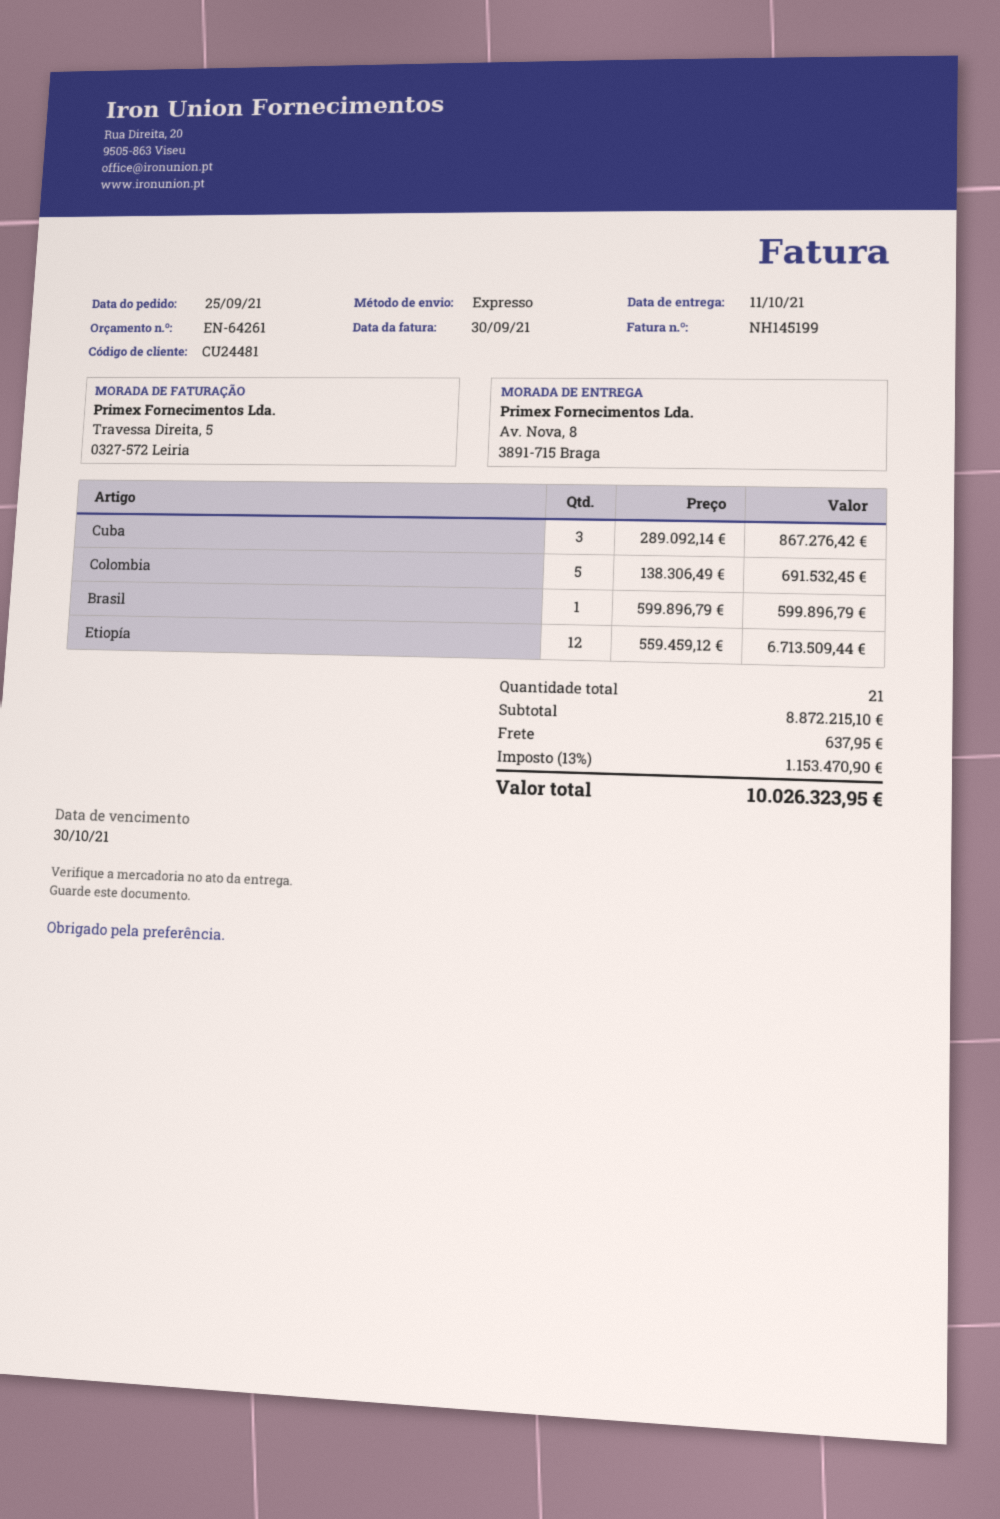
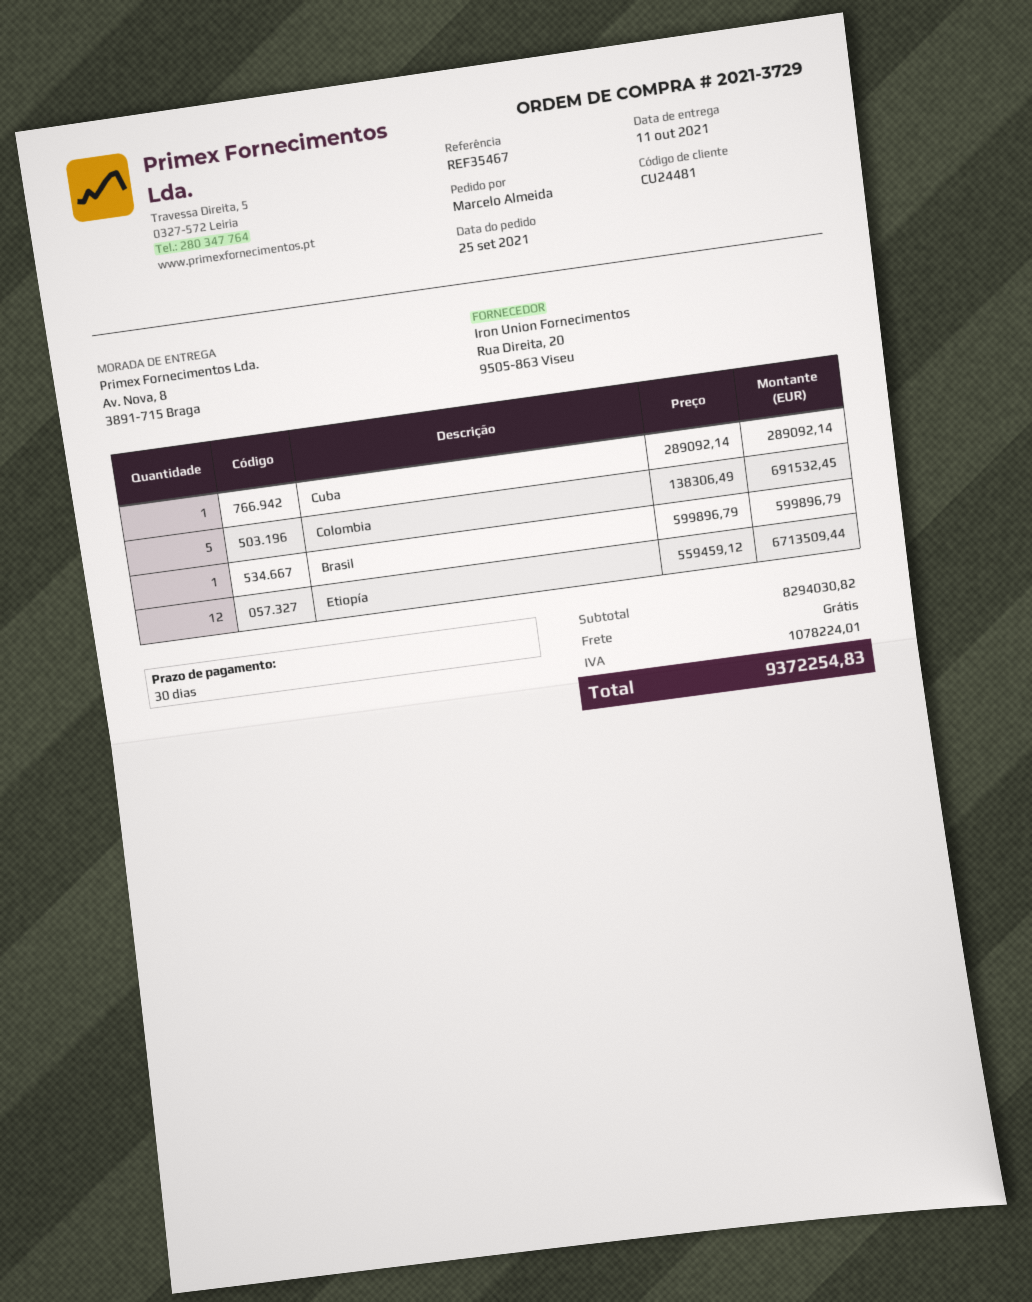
Cuba: 3 x 289092.14 = 867276.42 -> 1 x 289092.14 = 289092.14
subtotal: 8872215.10 -> 8294030.82
shipping: 637.95 -> 0.00
tax: 1153470.90 -> 1078224.01
total: 10026323.95 -> 9372254.83

